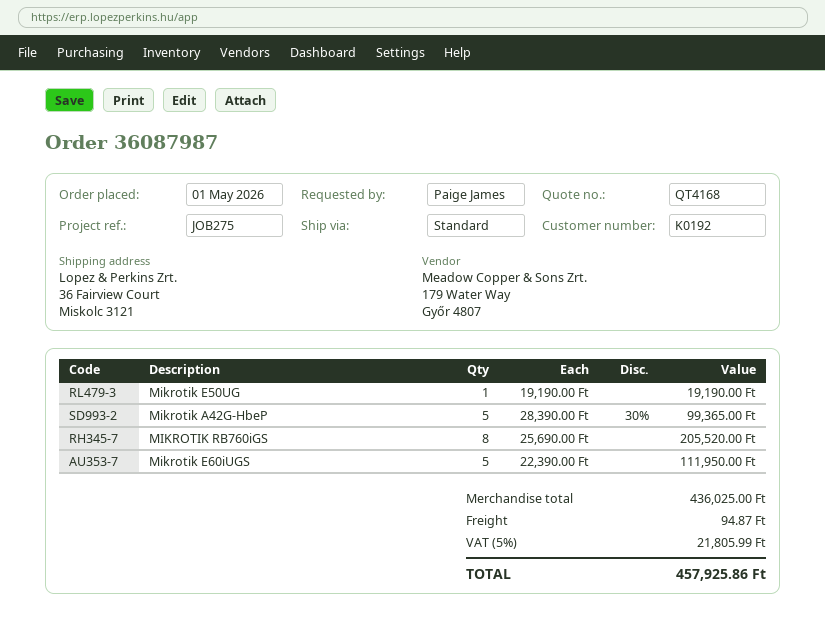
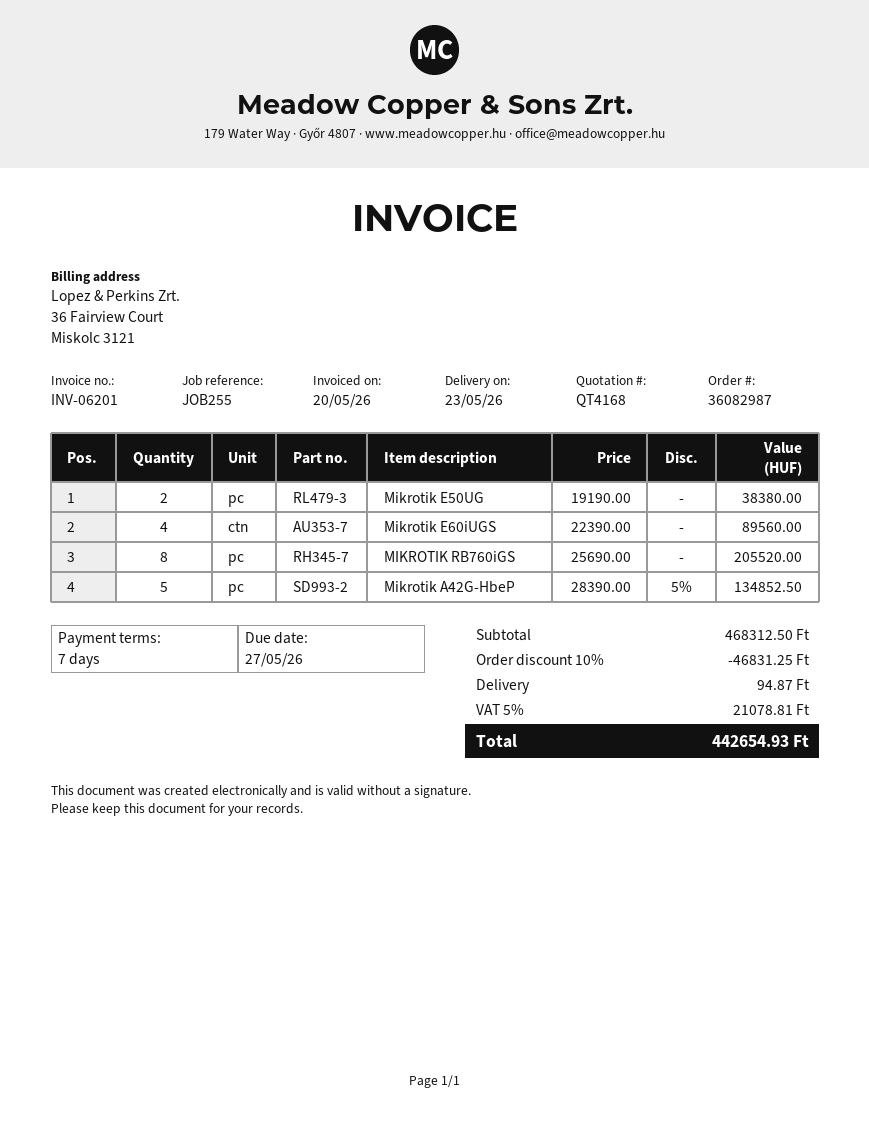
order number: 36087987 -> 36082987
reference: JOB275 -> JOB255
Mikrotik E50UG: 1 x 19190.00 = 19190.00 -> 2 x 19190.00 = 38380.00
Mikrotik A42G-HbeP: 5 x 28390.00 - 30% = 99365.00 -> 5 x 28390.00 - 5% = 134852.50
Mikrotik E60iUGS: 5 x 22390.00 = 111950.00 -> 4 x 22390.00 = 89560.00
subtotal: 436025.00 -> 468312.50
discount: none -> 10% = 46831.25
tax: 5% = 21805.99 -> 5% = 21078.81
total: 457925.86 -> 442654.93

